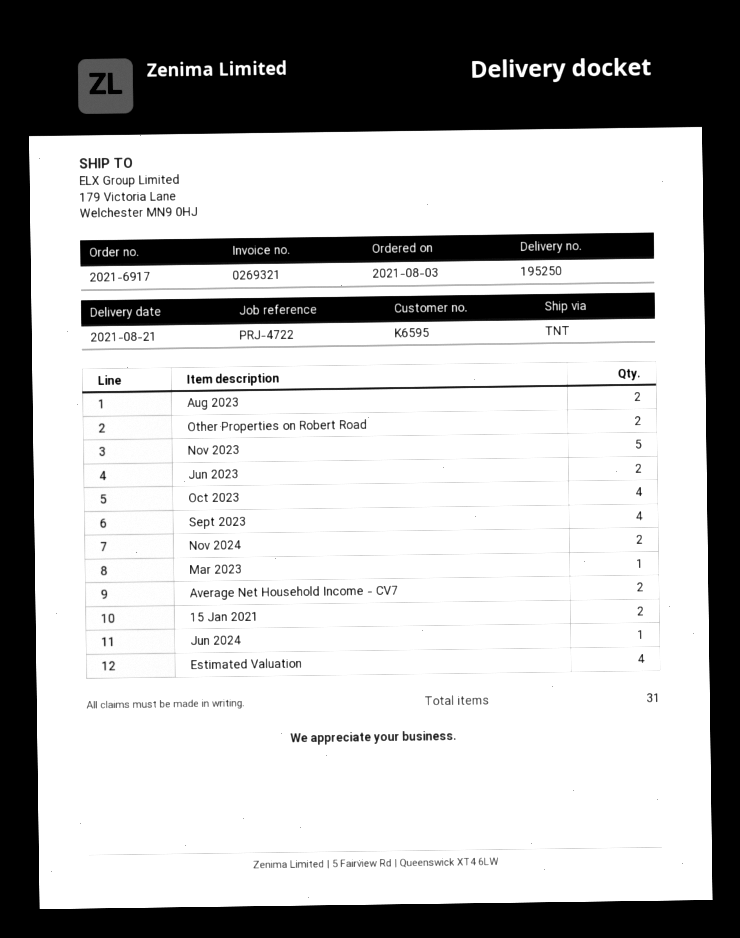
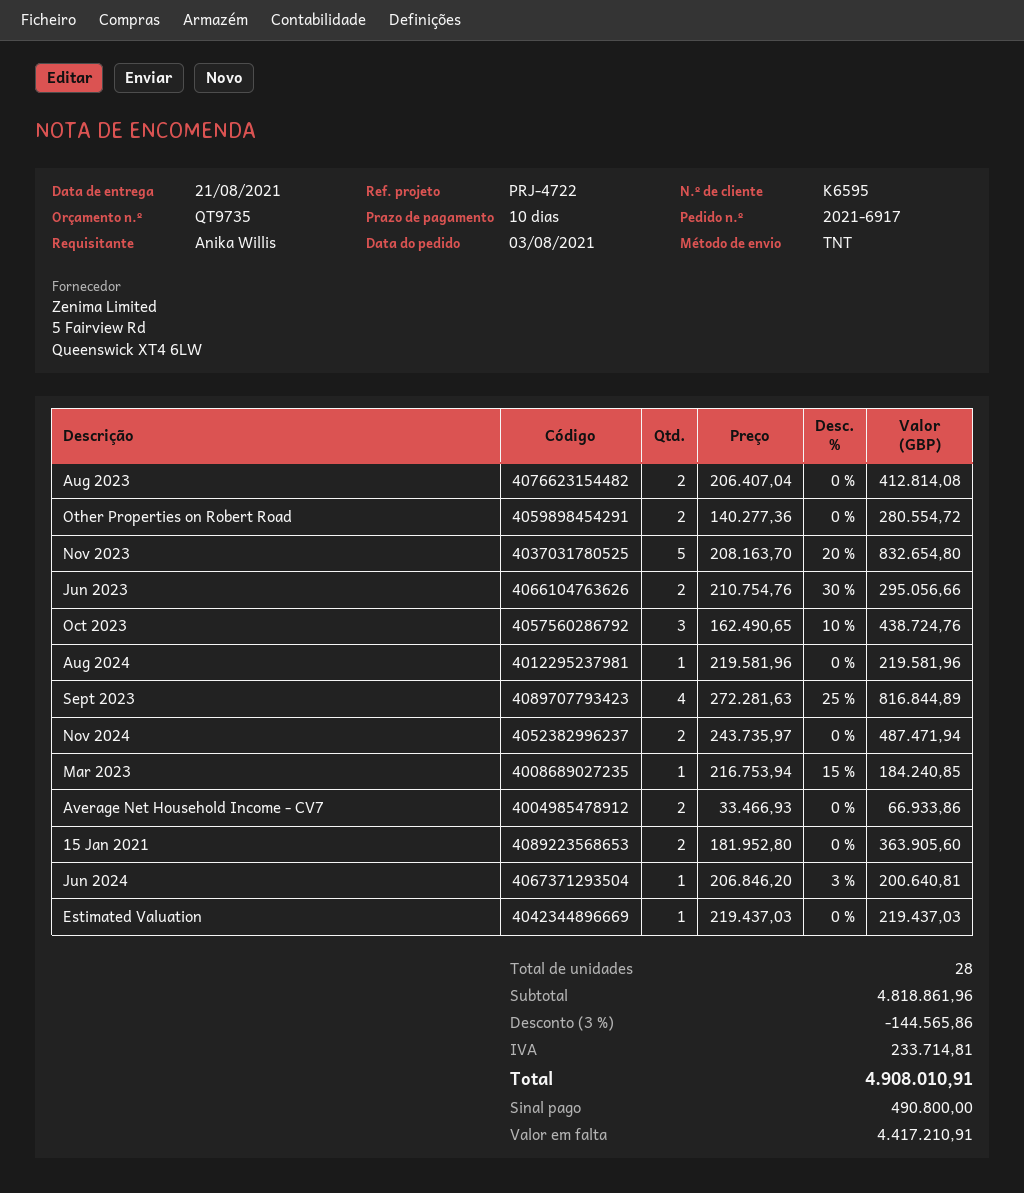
Oct 2023: 4 -> 3
Estimated Valuation: 4 -> 1
Aug 2024: none -> 1
total quantity: 31 -> 28

